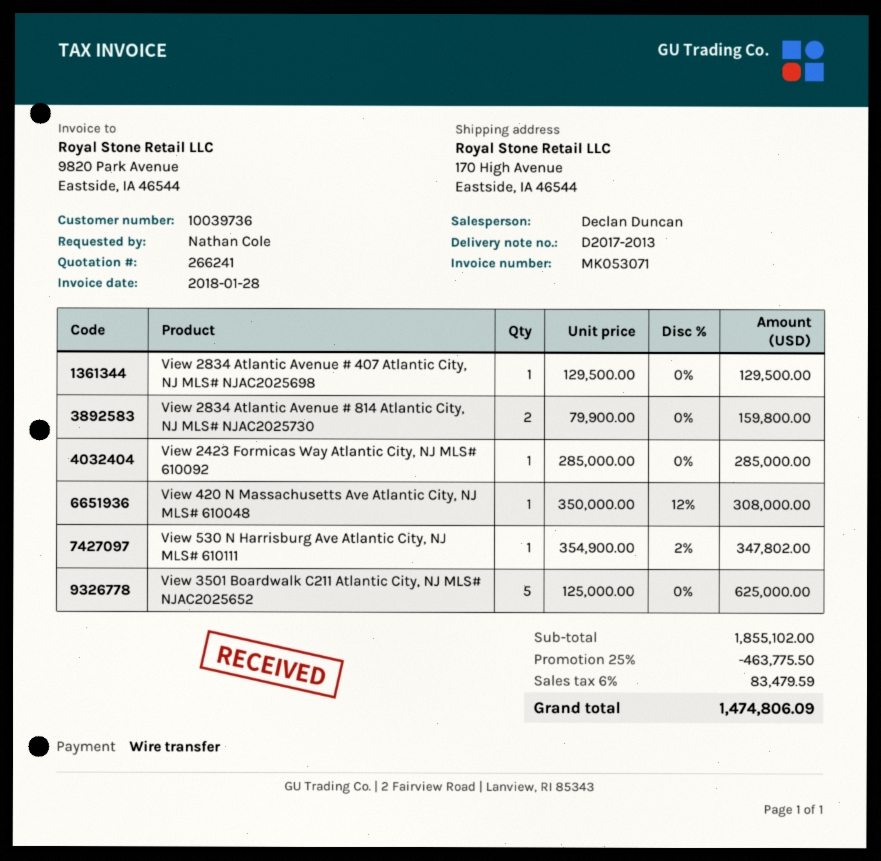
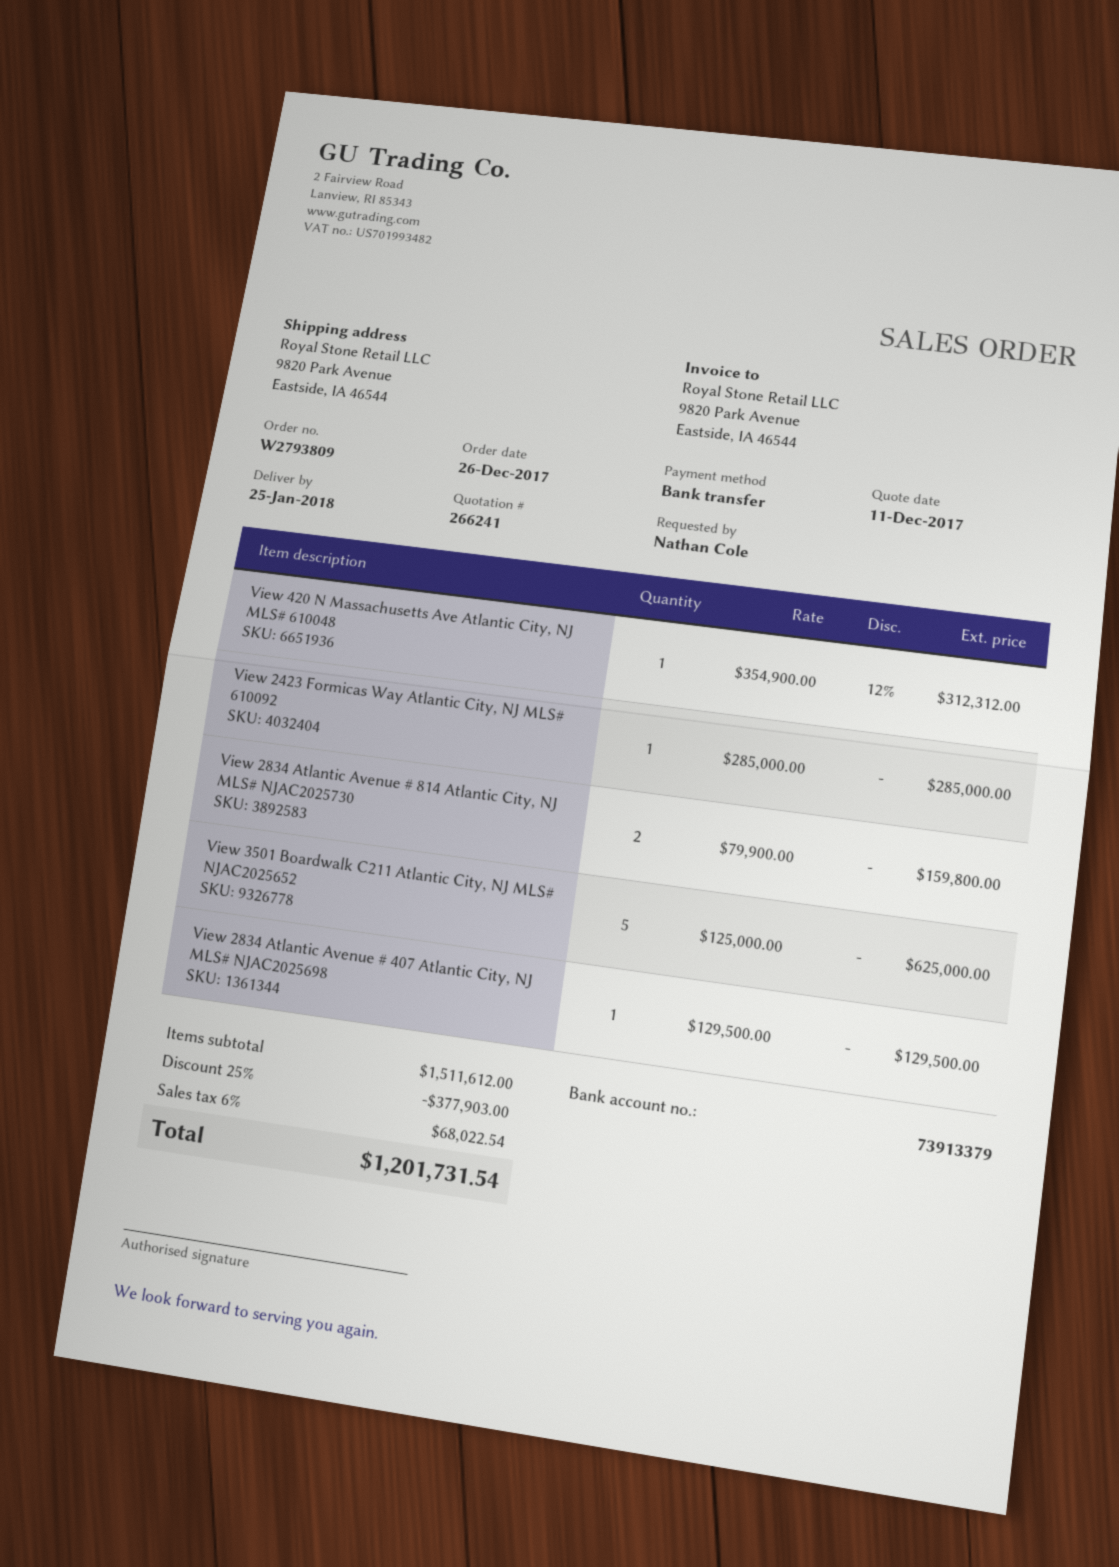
ship to: 170 High Avenue, Eastside, IA 46544 -> 9820 Park Avenue, Eastside, IA 46544
View 420 N Massachusetts Ave Atlantic City, NJ MLS# 610048: 1 x 350000.00 - 12% = 308000.00 -> 1 x 354900.00 - 12% = 312312.00
View 530 N Harrisburg Ave Atlantic City, NJ MLS# 610111: 1 x 354900.00 - 2% = 347802.00 -> none
subtotal: 1855102.00 -> 1511612.00
discount: 25% = 463775.50 -> 25% = 377903.00
tax: 6% = 83479.59 -> 6% = 68022.54
total: 1474806.09 -> 1201731.54

